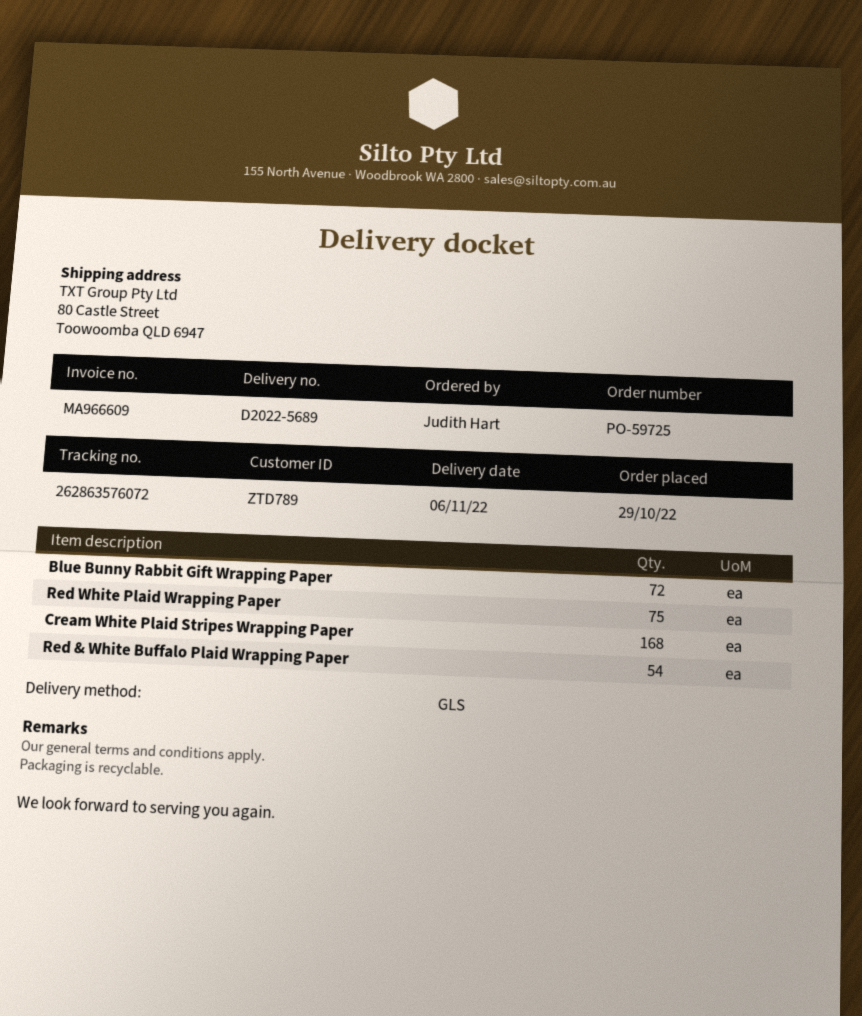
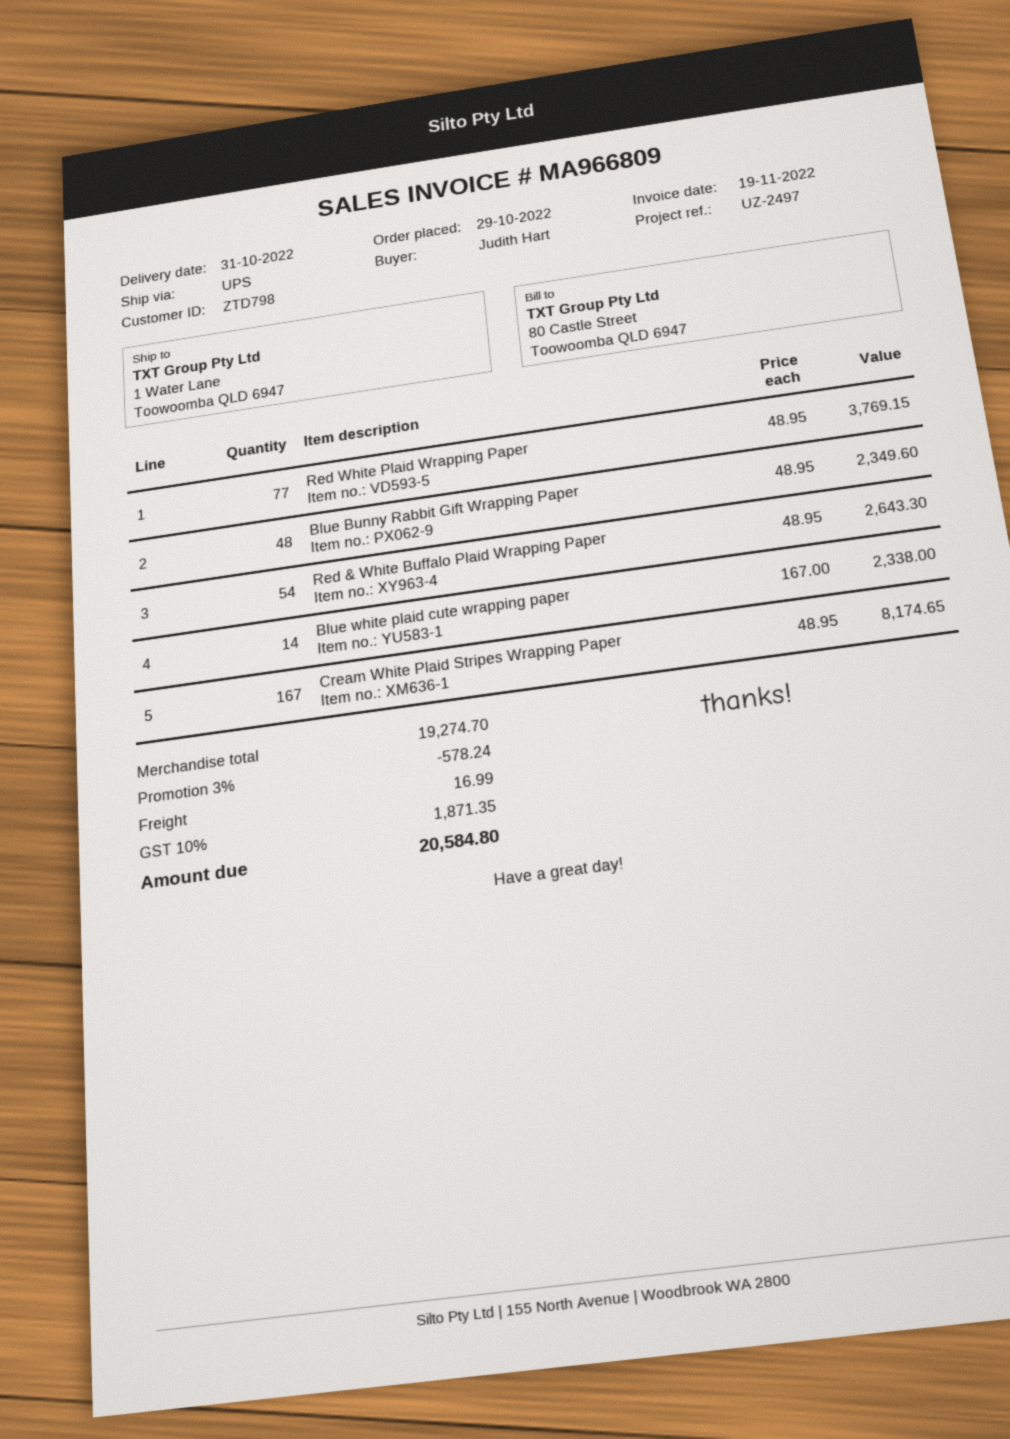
delivery date: 2022-11-06 -> 2022-10-31
invoice number: MA966609 -> MA966809
customer number: ZTD789 -> ZTD798
shipping method: GLS -> UPS
ship to: 80 Castle Street, Toowoomba QLD 6947 -> 1 Water Lane, Toowoomba QLD 6947
Blue Bunny Rabbit Gift Wrapping Paper: 72 -> 48
Red White Plaid Wrapping Paper: 75 -> 77
Cream White Plaid Stripes Wrapping Paper: 168 -> 167
Blue white plaid cute wrapping paper: none -> 14

